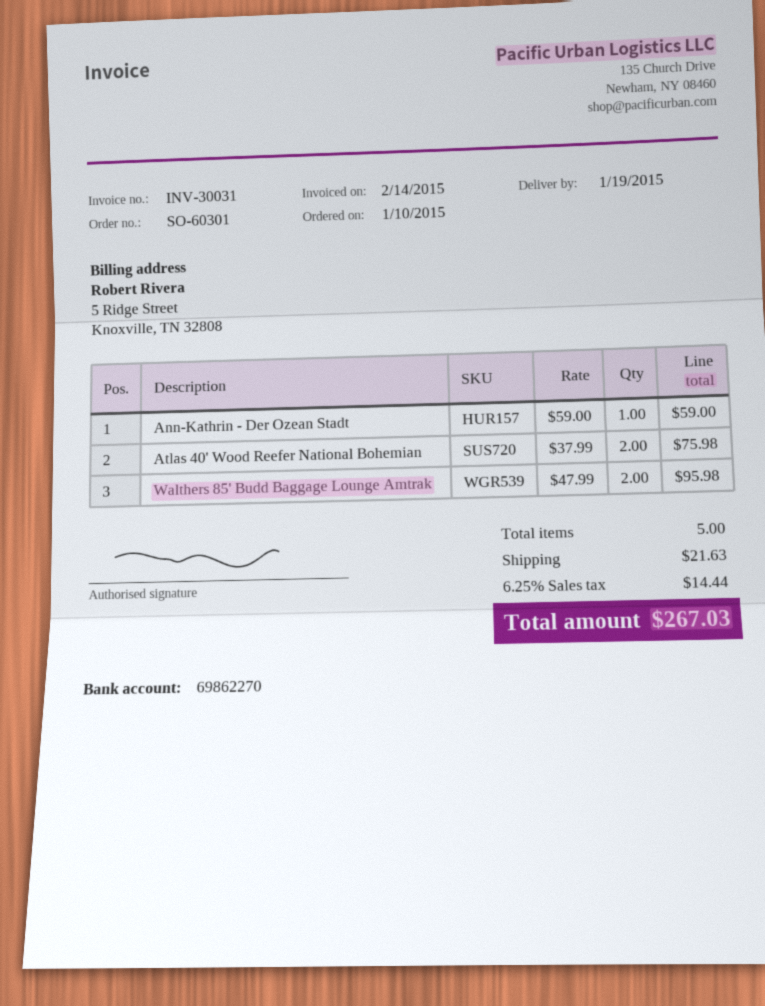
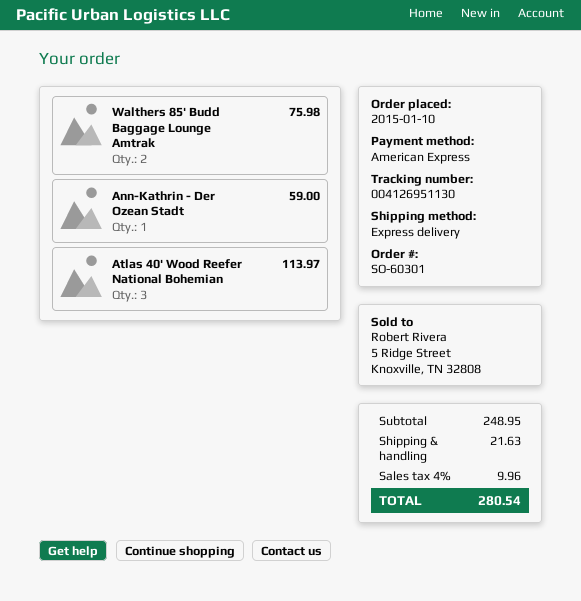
Atlas 40' Wood Reefer National Bohemian: 2 for 75.98 -> 3 for 113.97
Walthers 85' Budd Baggage Lounge Amtrak: 2 for 95.98 -> 2 for 75.98
tax: 6.25% = 14.44 -> 4% = 9.96
total: 267.03 -> 280.54

